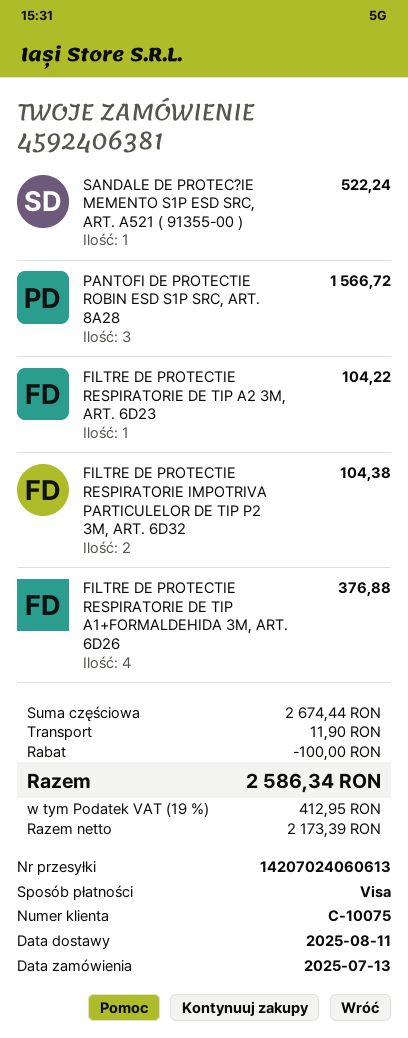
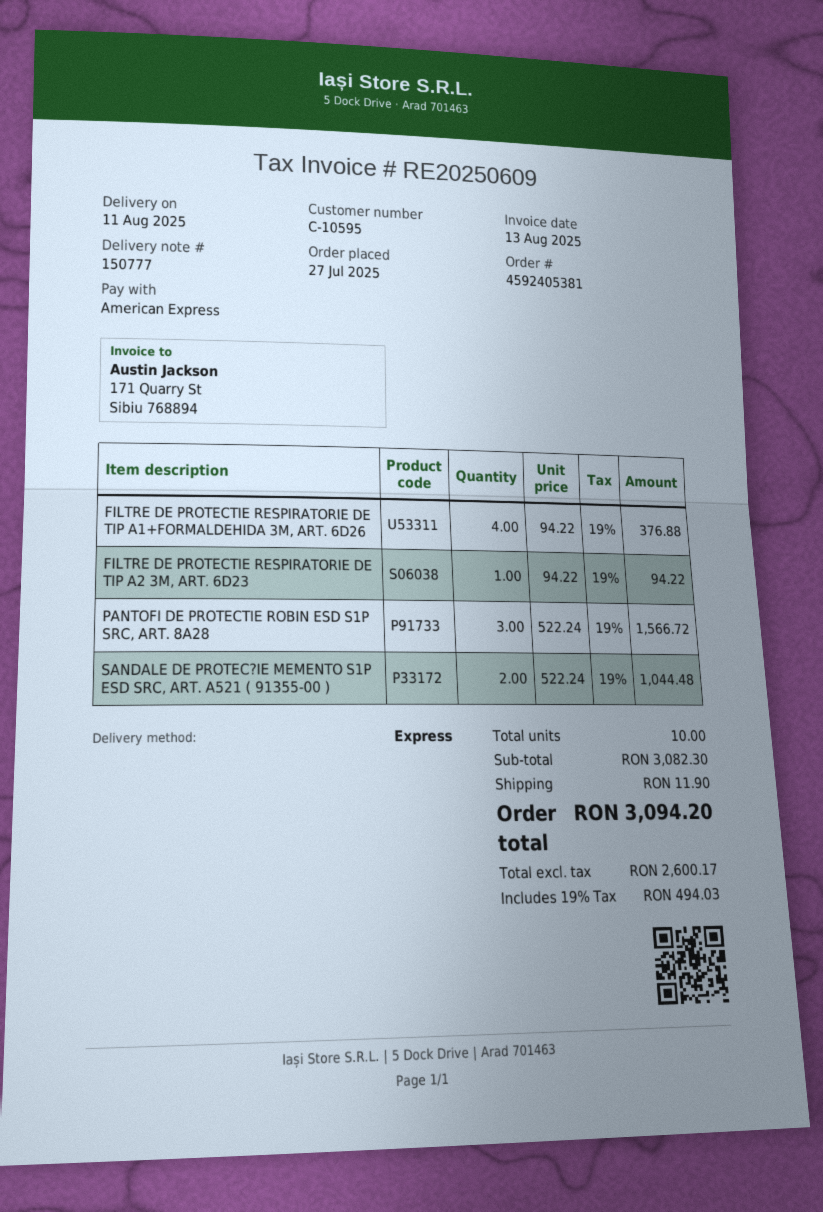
order number: 4592406381 -> 4592405381
order date: 2025-07-13 -> 2025-07-27
customer number: C-10075 -> C-10595
payment method: Visa -> American Express
SANDALE DE PROTEC?IE MEMENTO S1P ESD SRC, ART. A521 ( 91355-00 ): 1 for 522.24 -> 2 for 1044.48
FILTRE DE PROTECTIE RESPIRATORIE DE TIP A2 3M, ART. 6D23: 1 for 104.22 -> 1 for 94.22
FILTRE DE PROTECTIE RESPIRATORIE IMPOTRIVA PARTICULELOR DE TIP P2 3M, ART. 6D32: 2 for 104.38 -> none
subtotal: 2674.44 -> 3082.30
discount: 100.00 -> none
net: 2173.39 -> 2600.17
tax: 19% = 412.95 -> 19% = 494.03
total: 2586.34 -> 3094.20

